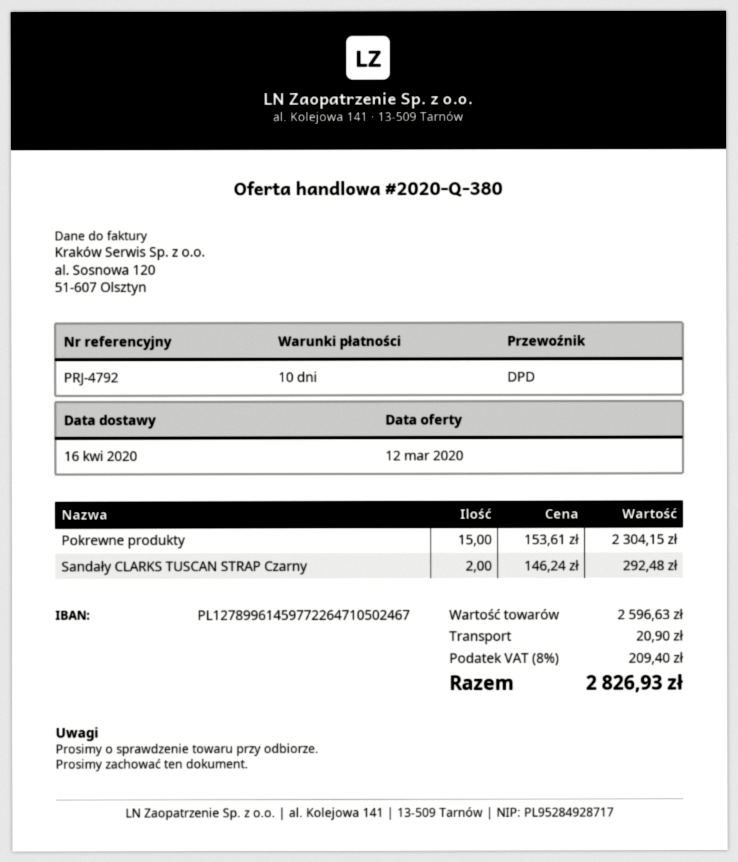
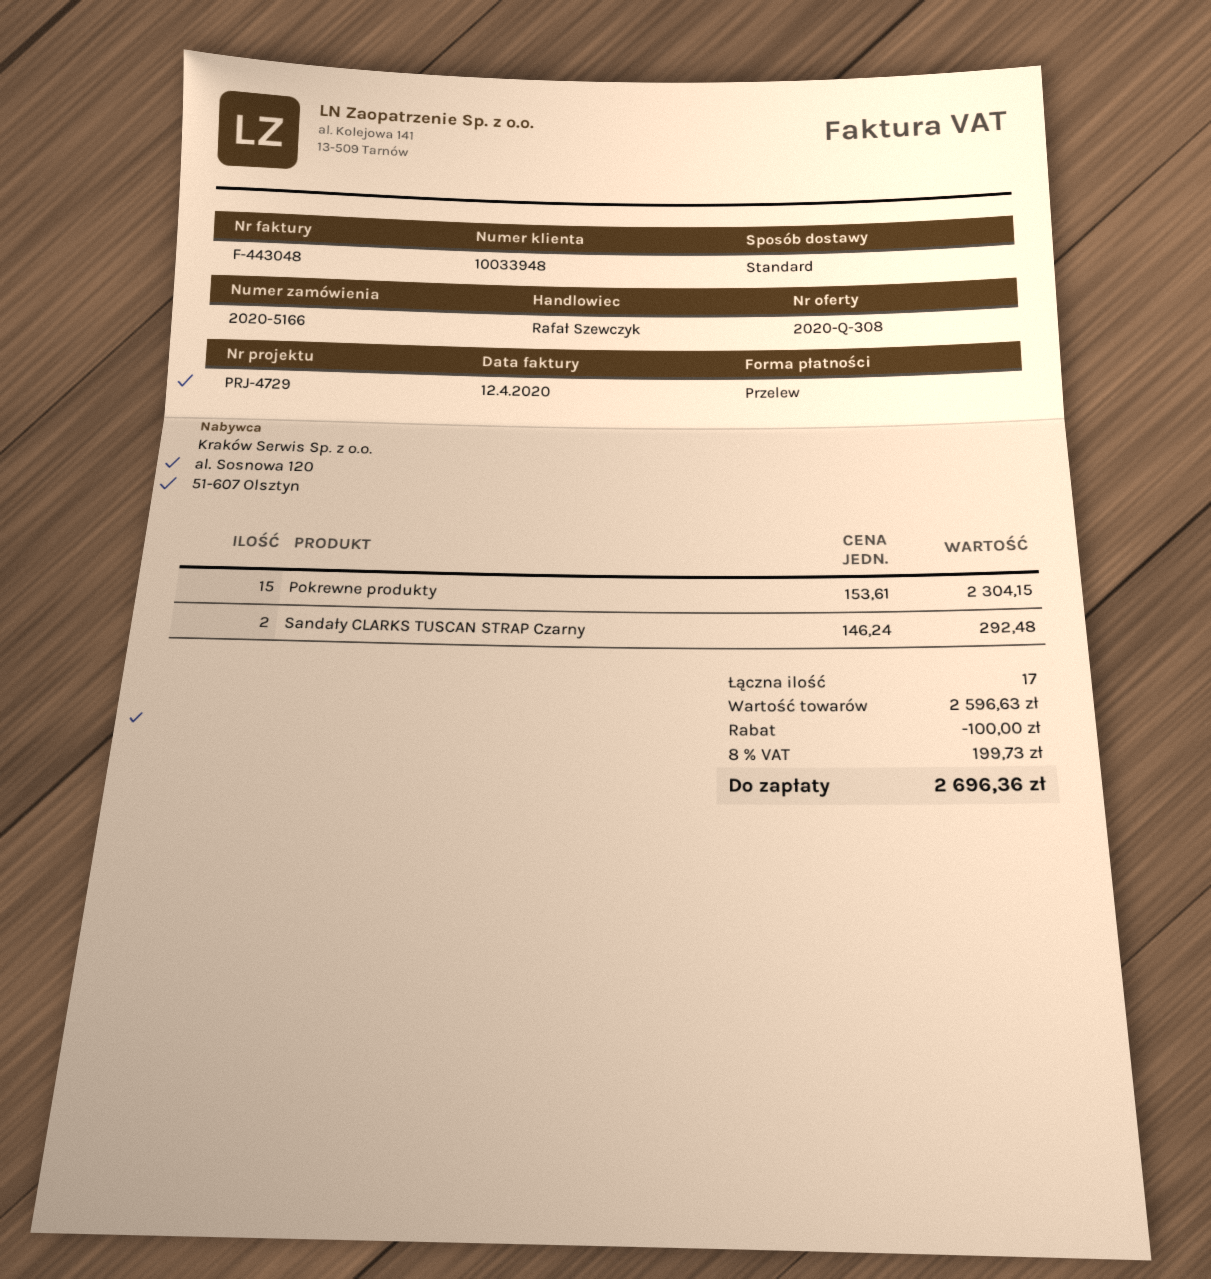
quote number: 2020-Q-380 -> 2020-Q-308
reference: PRJ-4792 -> PRJ-4729
shipping method: DPD -> standard
discount: none -> 100.00
shipping: 20.90 -> none
tax: 8% = 209.40 -> 8% = 199.73
total: 2826.93 -> 2696.36

